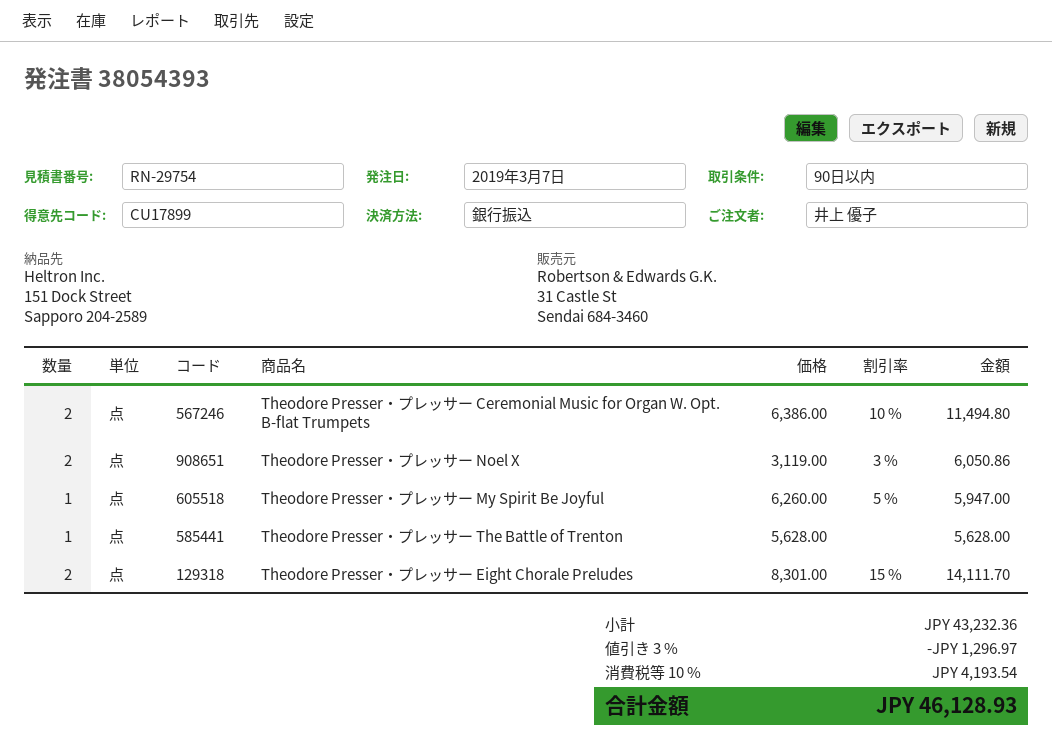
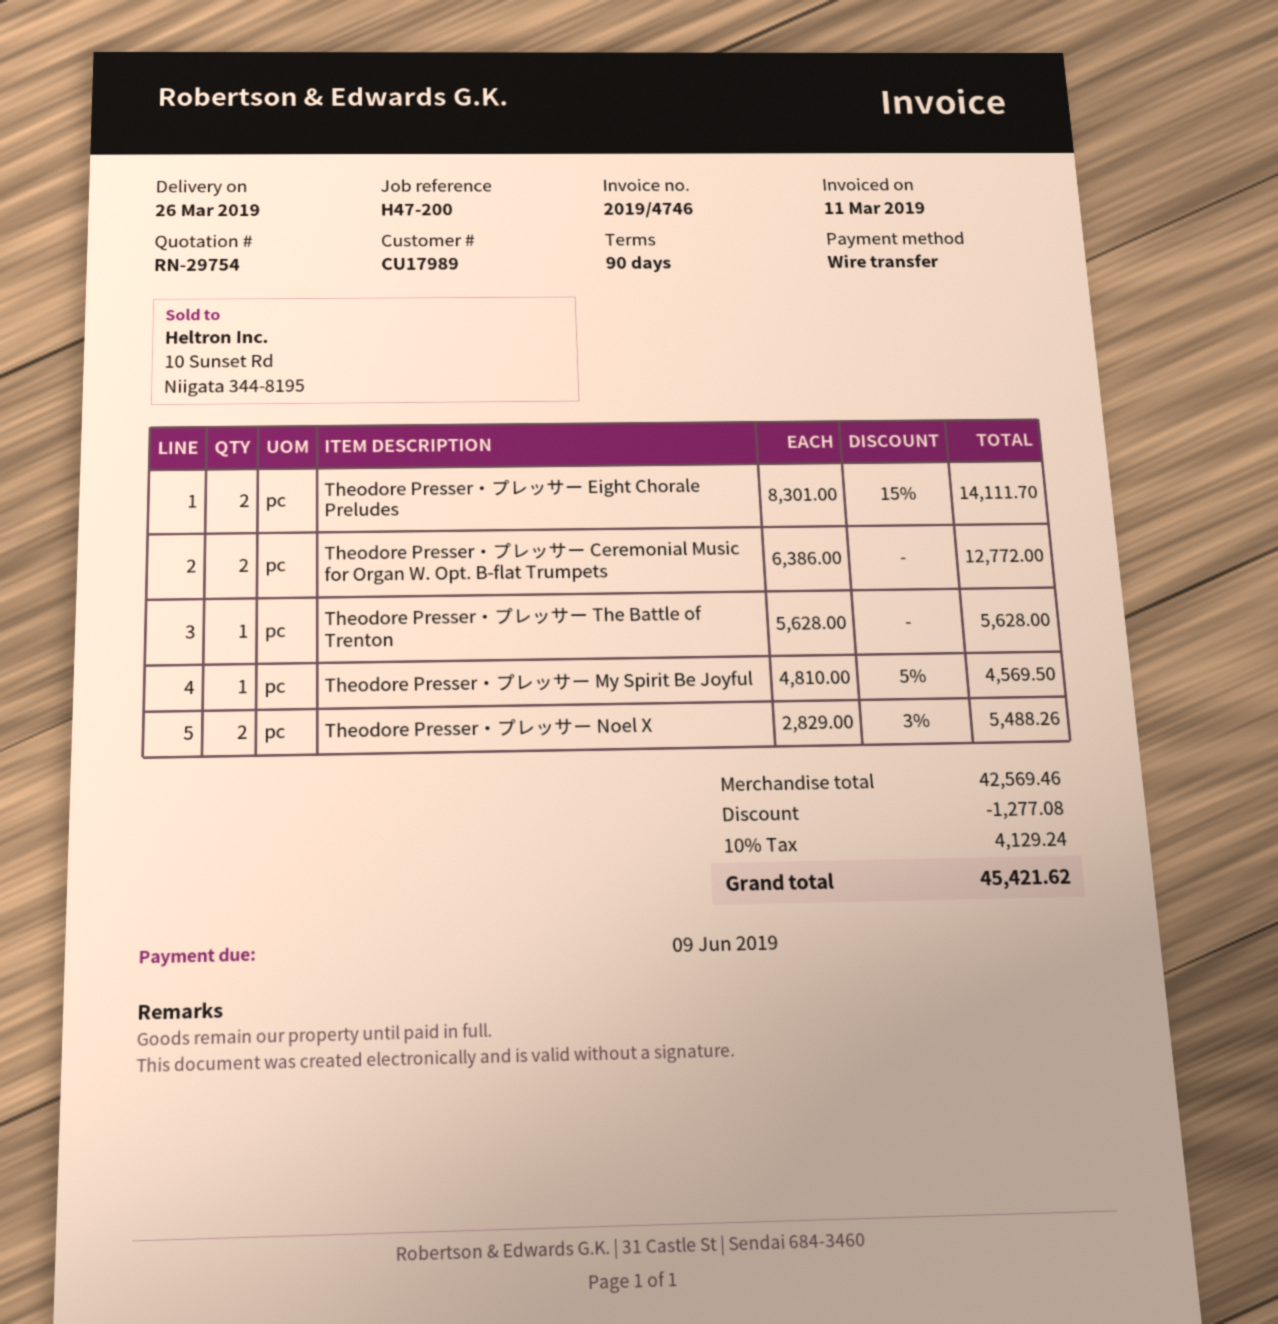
customer number: CU17899 -> CU17989
Theodore Presser・プレッサー Ceremonial Music for Organ W. Opt. B-flat Trumpets: 2 x 6386.00 - 10% = 11494.80 -> 2 x 6386.00 = 12772.00
Theodore Presser・プレッサー Noel X: 2 x 3119.00 - 3% = 6050.86 -> 2 x 2829.00 - 3% = 5488.26
Theodore Presser・プレッサー My Spirit Be Joyful: 1 x 6260.00 - 5% = 5947.00 -> 1 x 4810.00 - 5% = 4569.50
subtotal: 43232.36 -> 42569.46
discount: 1296.97 -> 1277.08
tax: 10% = 4193.54 -> 10% = 4129.24
total: 46128.93 -> 45421.62

